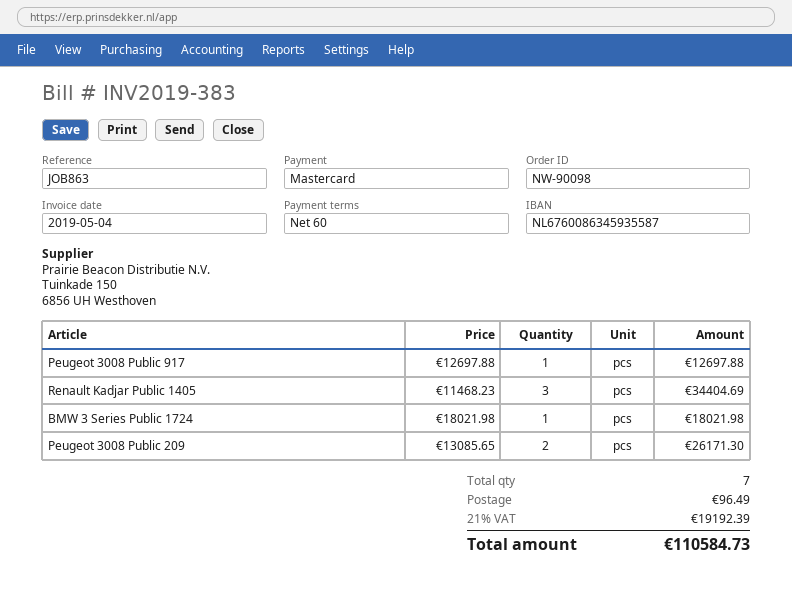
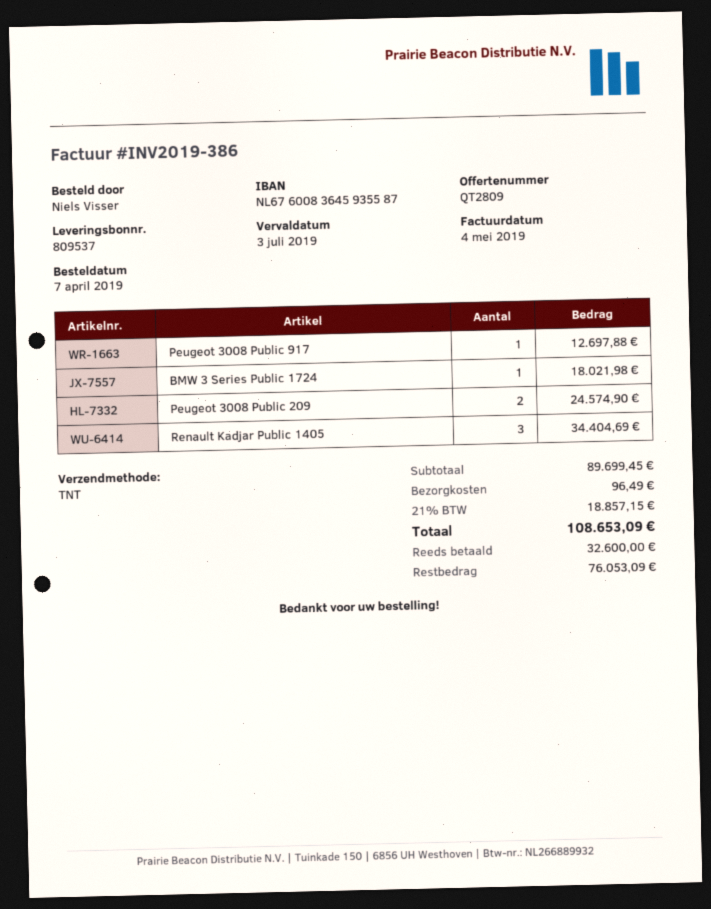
invoice number: INV2019-383 -> INV2019-386
bank account: NL6760086345935587 -> NL6760083645935587
Peugeot 3008 Public 209: 2 for 26171.30 -> 2 for 24574.90
tax: 21% = 19192.39 -> 21% = 18857.15
total: 110584.73 -> 108653.09

